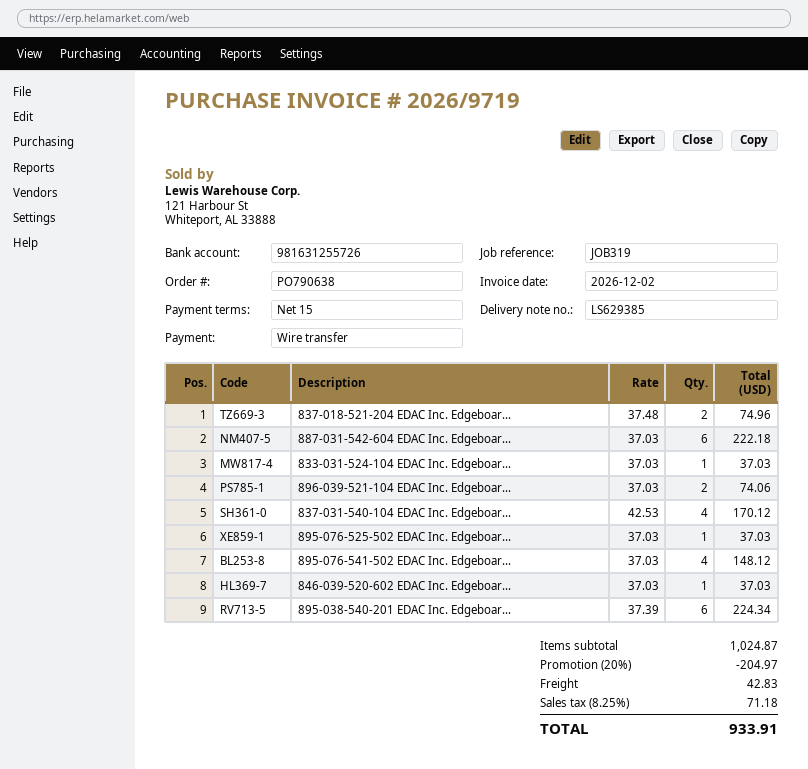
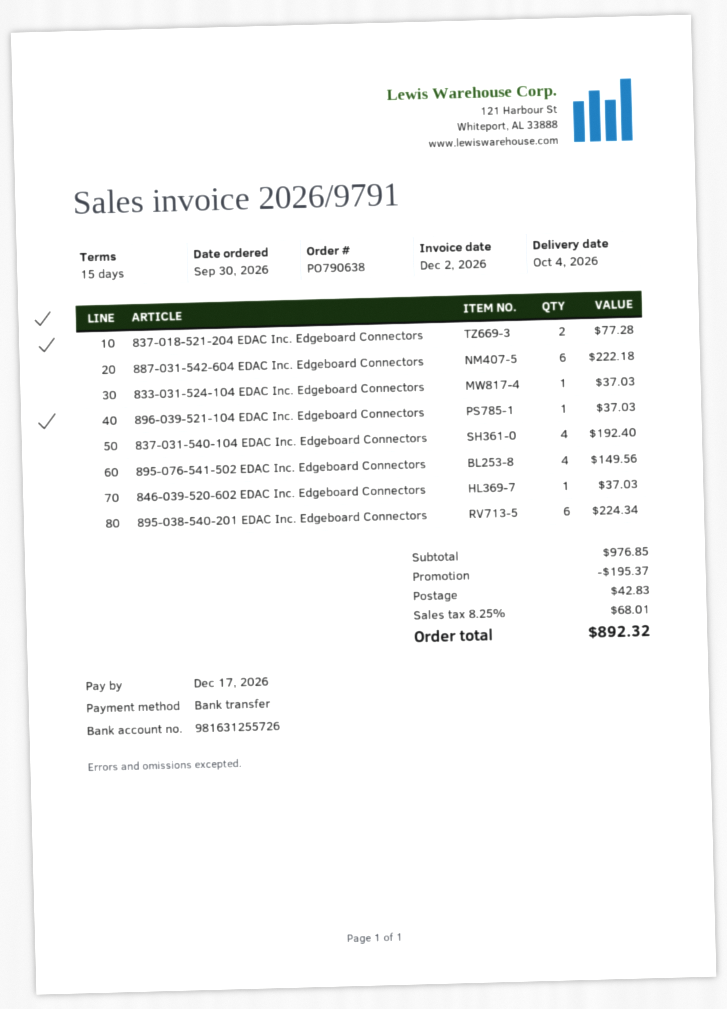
invoice number: 2026/9719 -> 2026/9791
837-018-521-204 EDAC Inc. Edgeboar...: 2 for 74.96 -> 2 for 77.28
896-039-521-104 EDAC Inc. Edgeboar...: 2 for 74.06 -> 1 for 37.03
837-031-540-104 EDAC Inc. Edgeboar...: 4 for 170.12 -> 4 for 192.40
895-076-525-502 EDAC Inc. Edgeboar...: 1 for 37.03 -> none
895-076-541-502 EDAC Inc. Edgeboar...: 4 for 148.12 -> 4 for 149.56
subtotal: 1024.87 -> 976.85
discount: 204.97 -> 195.37
tax: 8.25% = 71.18 -> 8.25% = 68.01
total: 933.91 -> 892.32

